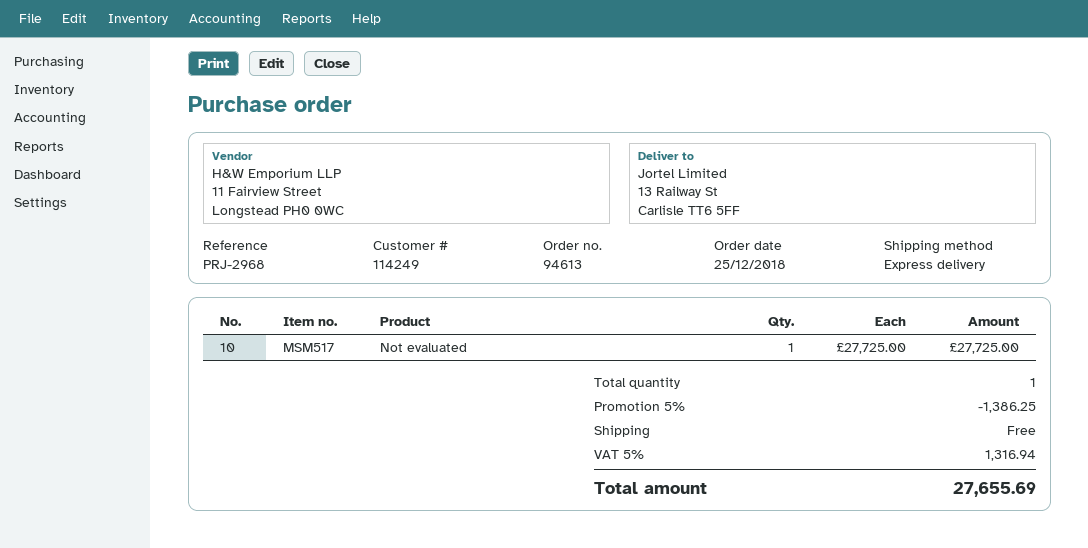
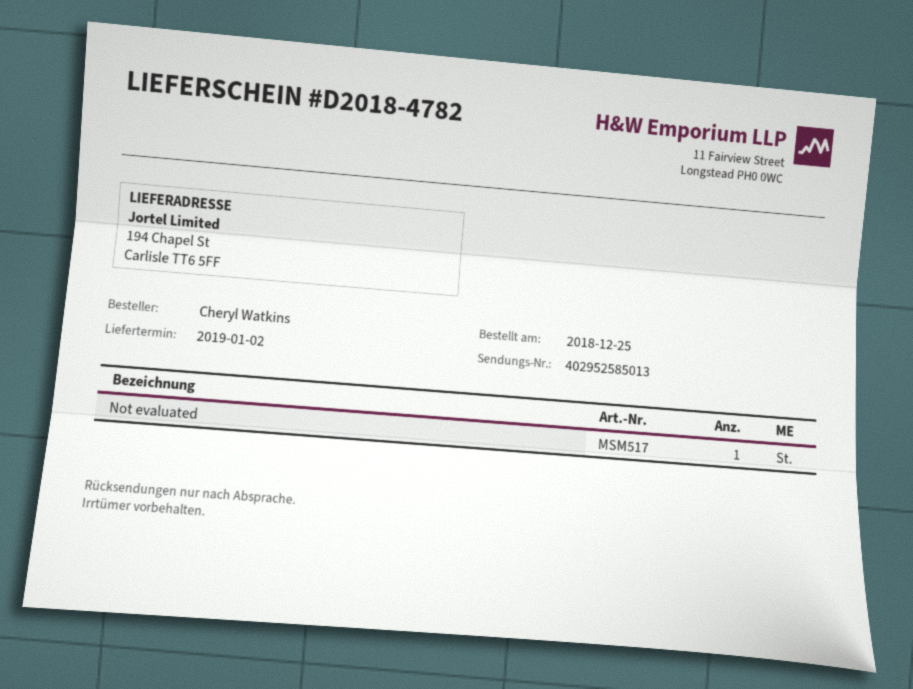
ship to: 13 Railway St, Carlisle TT6 5FF -> 194 Chapel St, Carlisle TT6 5FF

